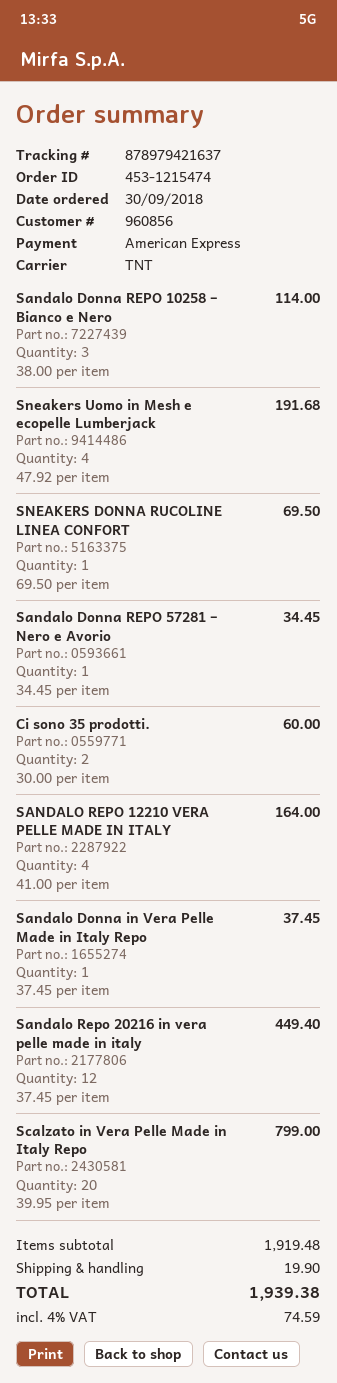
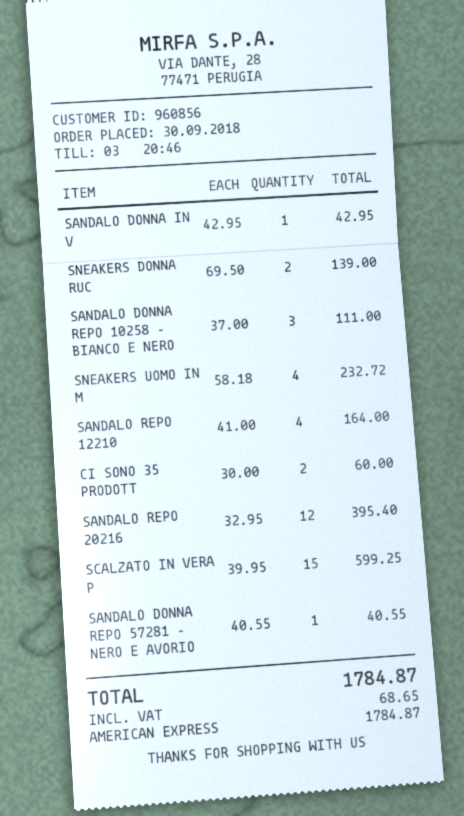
Sandalo Donna REPO 10258 – Bianco e Nero: 3 x 38.00 = 114.00 -> 3 x 37.00 = 111.00
Sneakers Uomo in Mesh e ecopelle Lumberjack: 4 x 47.92 = 191.68 -> 4 x 58.18 = 232.72
SNEAKERS DONNA RUCOLINE LINEA CONFORT: 1 x 69.50 = 69.50 -> 2 x 69.50 = 139.00
Sandalo Donna REPO 57281 – Nero e Avorio: 1 x 34.45 = 34.45 -> 1 x 40.55 = 40.55
Sandalo Donna in Vera Pelle Made in Italy Repo: 1 x 37.45 = 37.45 -> 1 x 42.95 = 42.95
Sandalo Repo 20216 in vera pelle made in italy: 12 x 37.45 = 449.40 -> 12 x 32.95 = 395.40
Scalzato in Vera Pelle Made in Italy Repo: 20 x 39.95 = 799.00 -> 15 x 39.95 = 599.25
shipping: 19.90 -> none
tax: 74.59 -> 68.65
total: 1939.38 -> 1784.87

